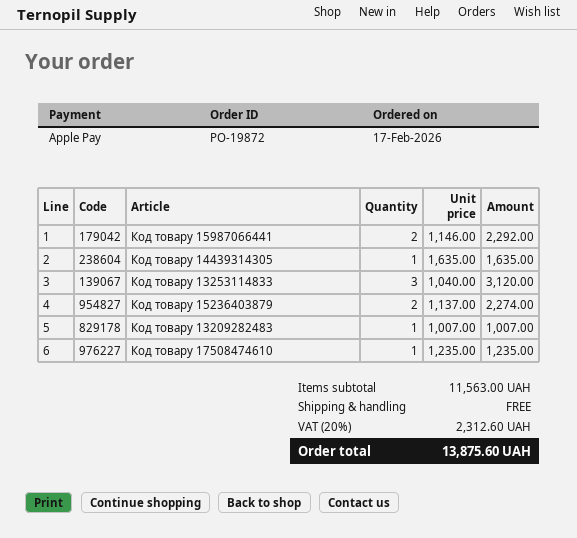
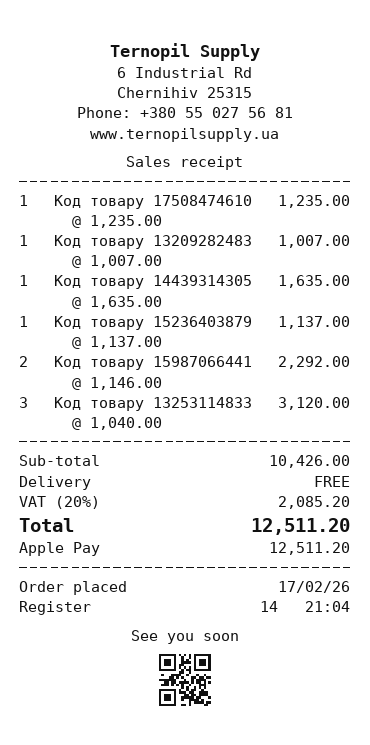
Код товару 15236403879: 2 x 1137.00 = 2274.00 -> 1 x 1137.00 = 1137.00
subtotal: 11563.00 -> 10426.00
tax: 20% = 2312.60 -> 20% = 2085.20
total: 13875.60 -> 12511.20

